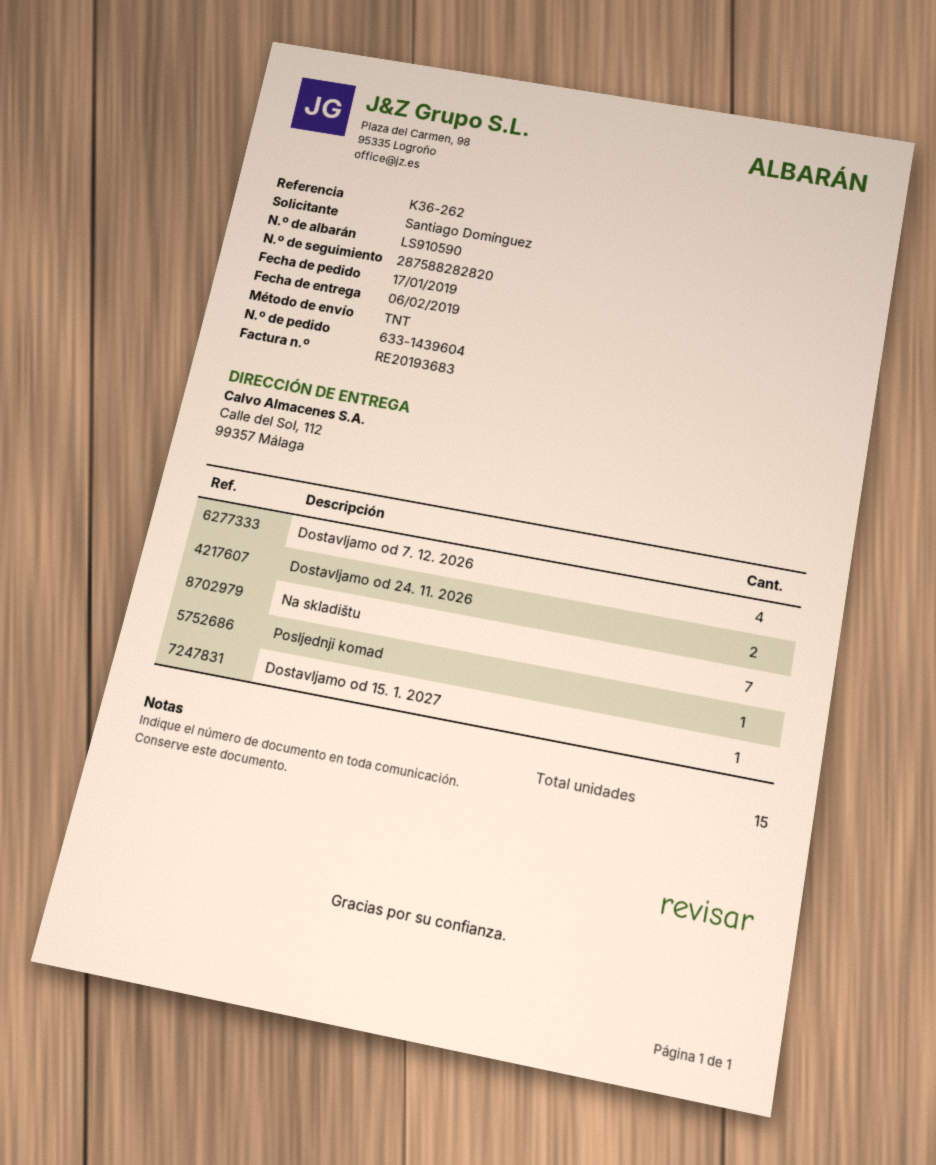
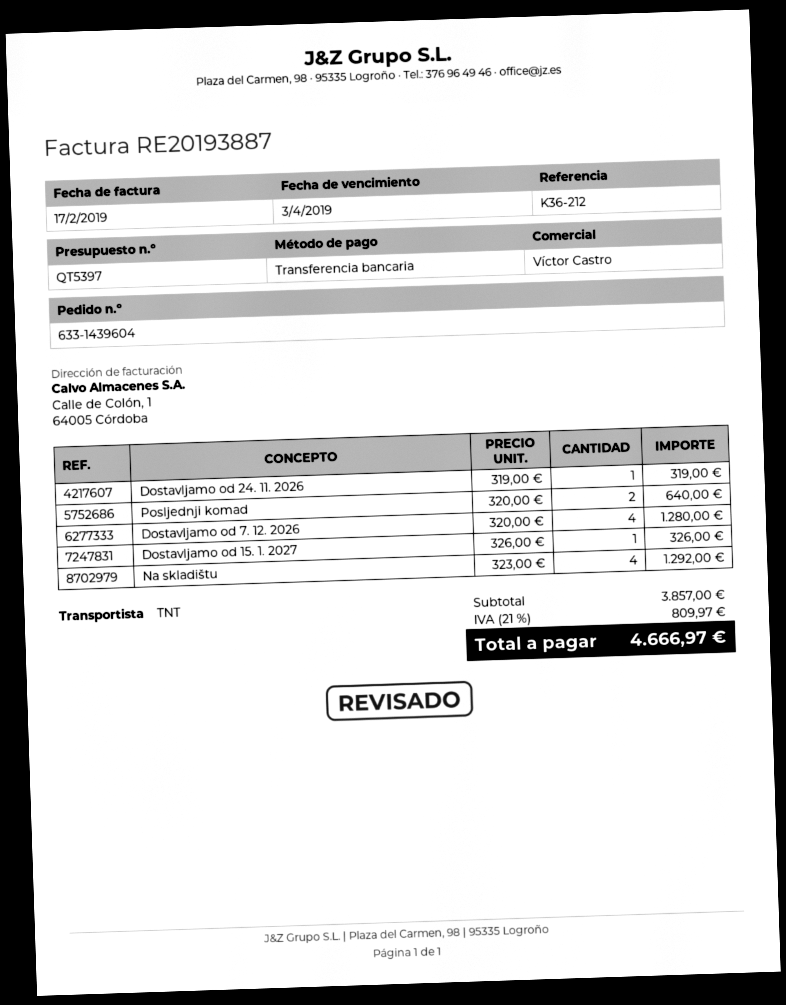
invoice number: RE20193683 -> RE20193887
reference: K36-262 -> K36-212
Dostavljamo od 24. 11. 2026: 2 -> 1
Na skladištu: 7 -> 4
Posljednji komad: 1 -> 2

